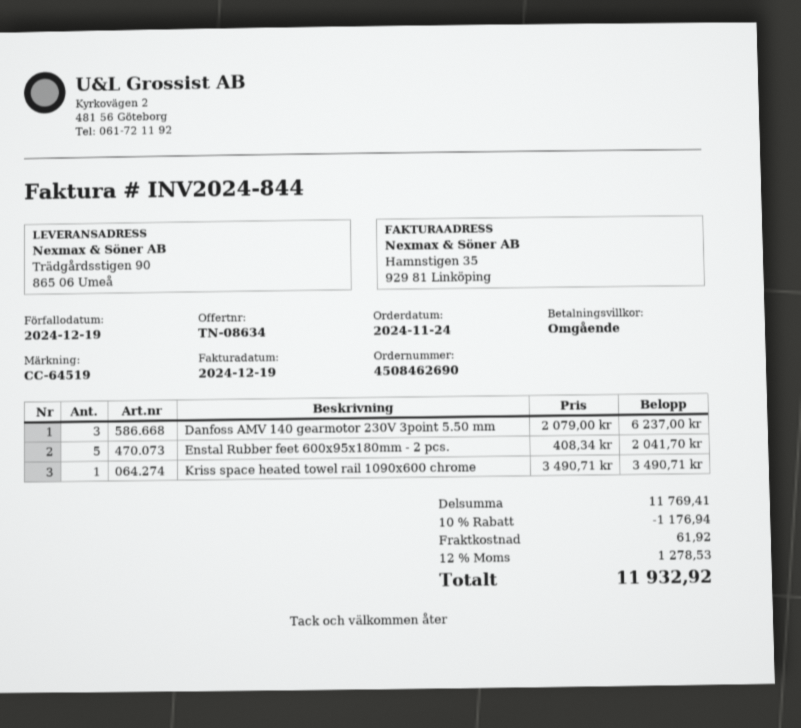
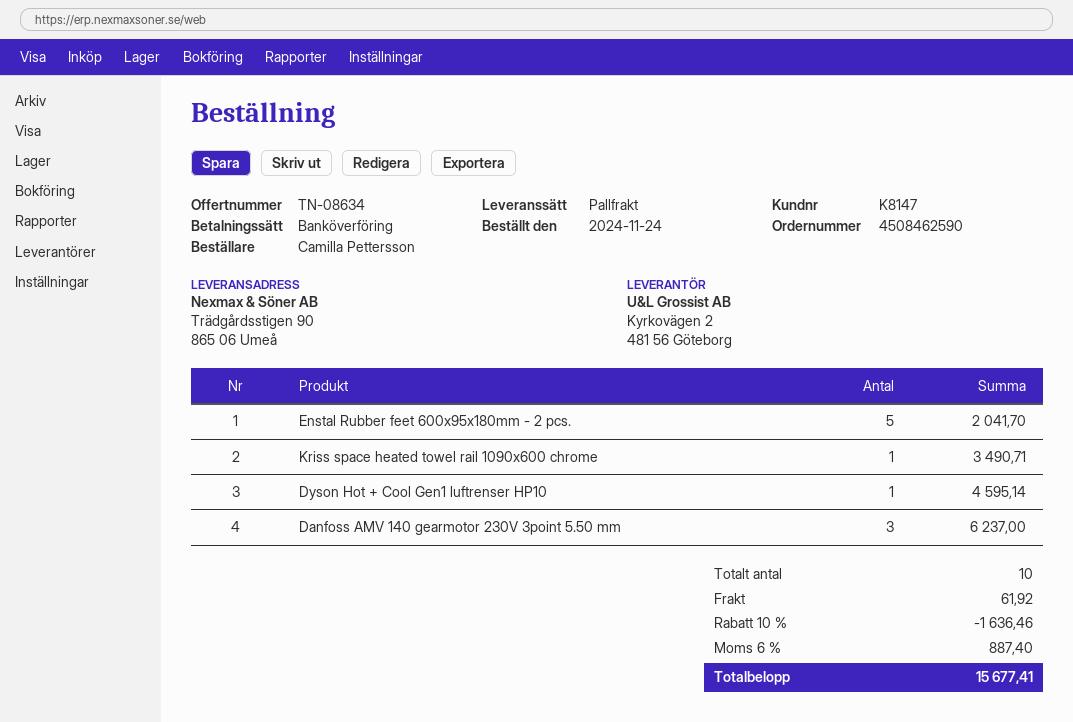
order number: 4508462690 -> 4508462590
Dyson Hot + Cool Gen1 luftrenser HP10: none -> 1 for 4595.14
discount: 10% = 1176.94 -> 10% = 1636.46
tax: 12% = 1278.53 -> 6% = 887.40
total: 11932.92 -> 15677.41

